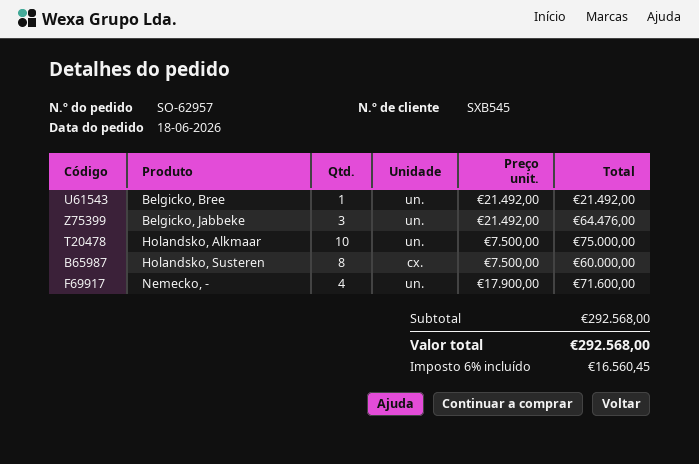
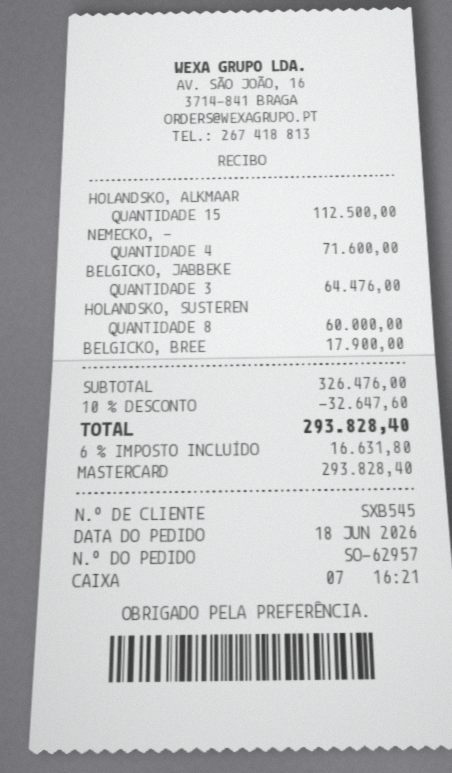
Belgicko, Bree: 1 for 21492.00 -> 1 for 17900.00
Holandsko, Alkmaar: 10 for 75000.00 -> 15 for 112500.00
subtotal: 292568.00 -> 326476.00
discount: none -> 10% = 32647.60
tax: 6% = 16560.45 -> 6% = 16631.80
total: 292568.00 -> 293828.40

